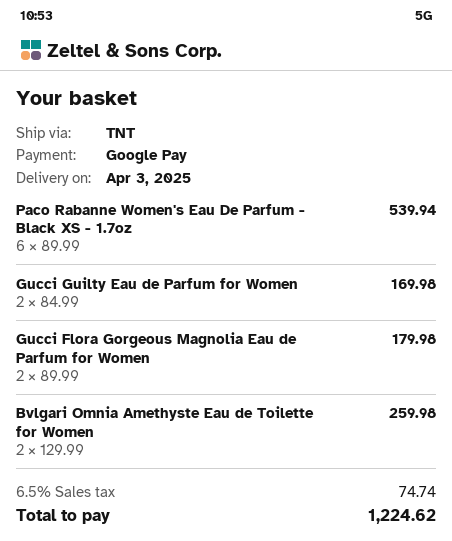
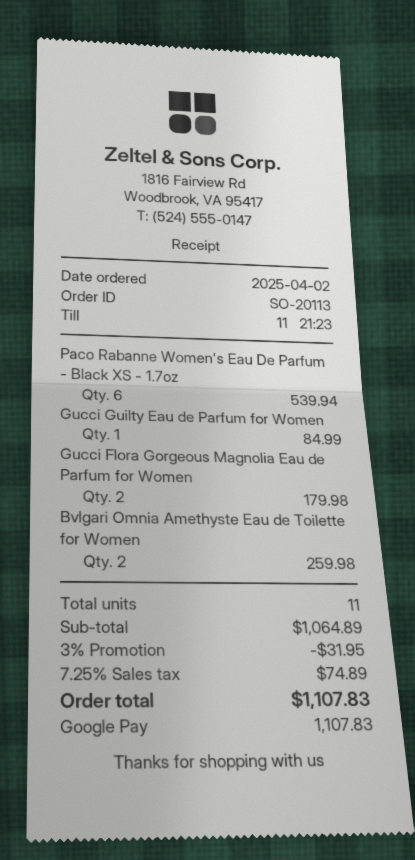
Gucci Guilty Eau de Parfum for Women: 2 for 169.98 -> 1 for 84.99
discount: none -> 3% = 31.95
tax: 6.5% = 74.74 -> 7.25% = 74.89
total: 1224.62 -> 1107.83

